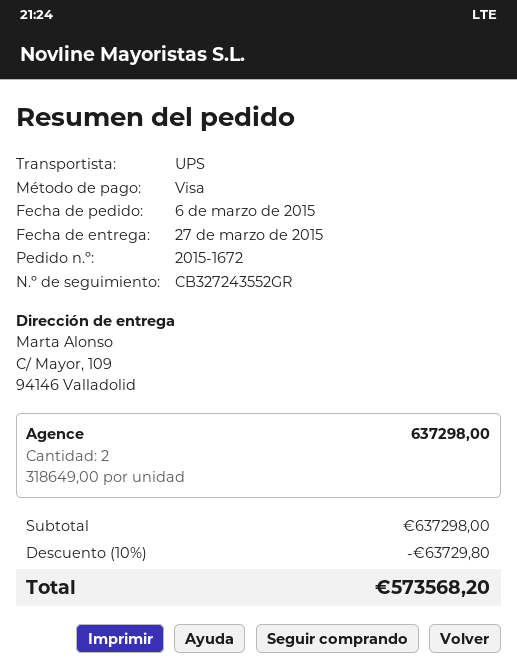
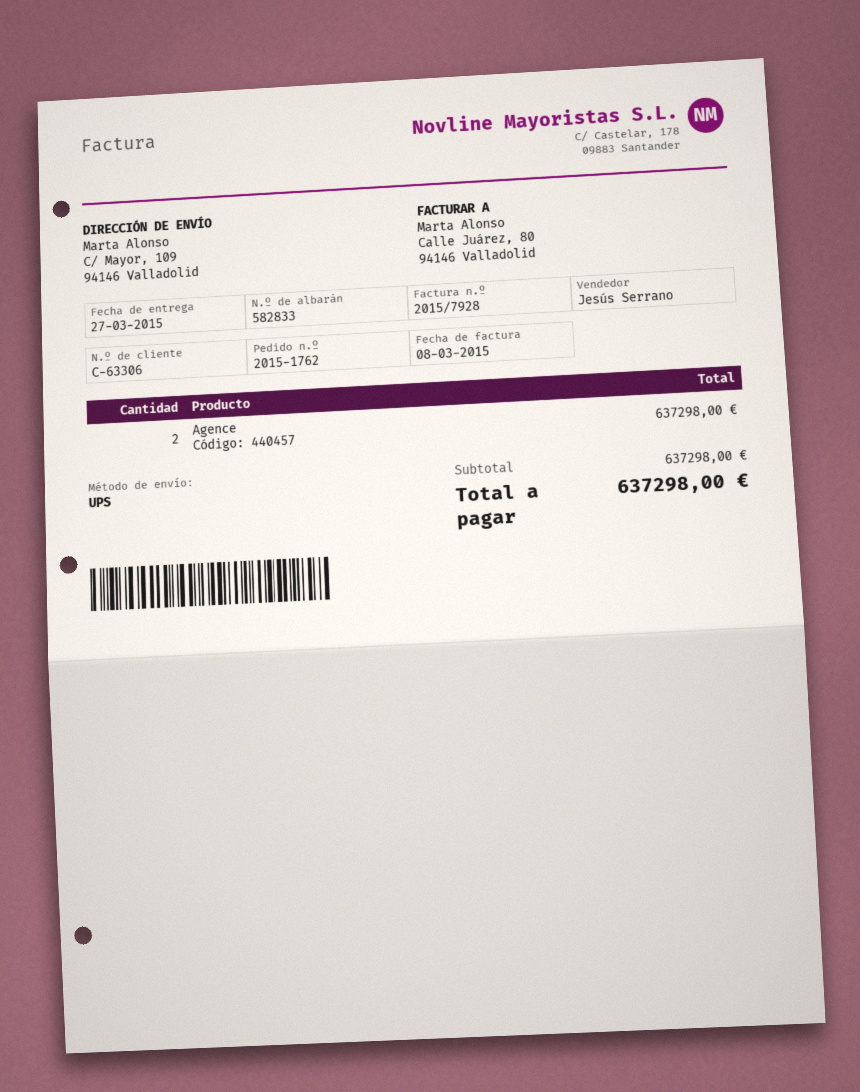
order number: 2015-1672 -> 2015-1762
discount: 10% = 63729.80 -> none
total: 573568.20 -> 637298.00

